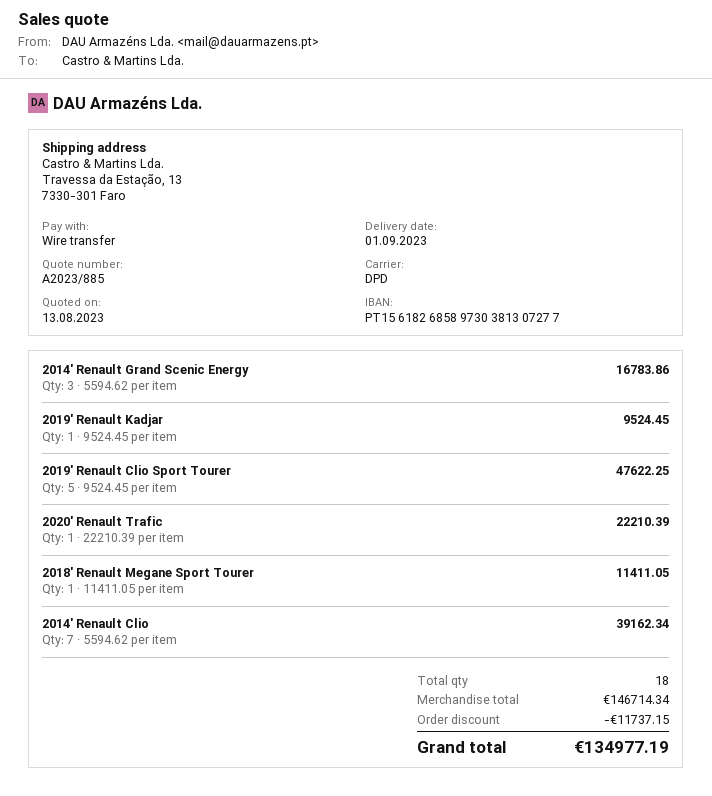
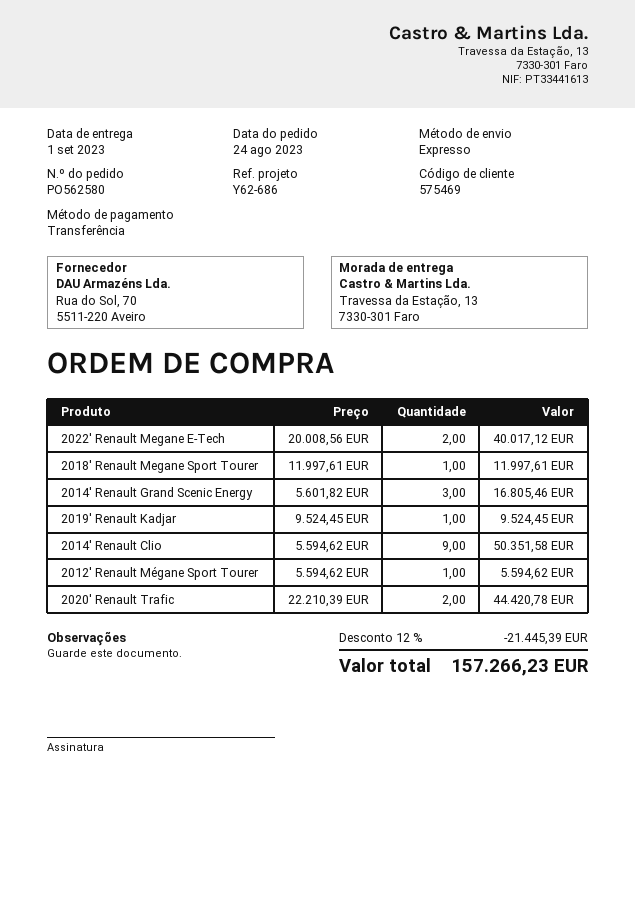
shipping method: DPD -> express
2014' Renault Grand Scenic Energy: 3 x 5594.62 = 16783.86 -> 3 x 5601.82 = 16805.46
2019' Renault Clio Sport Tourer: 5 x 9524.45 = 47622.25 -> none
2020' Renault Trafic: 1 x 22210.39 = 22210.39 -> 2 x 22210.39 = 44420.78
2018' Renault Megane Sport Tourer: 1 x 11411.05 = 11411.05 -> 1 x 11997.61 = 11997.61
2014' Renault Clio: 7 x 5594.62 = 39162.34 -> 9 x 5594.62 = 50351.58
2022' Renault Megane E-Tech: none -> 2 x 20008.56 = 40017.12
2012' Renault Mégane Sport Tourer: none -> 1 x 5594.62 = 5594.62
discount: 11737.15 -> 21445.39
total: 134977.19 -> 157266.23

